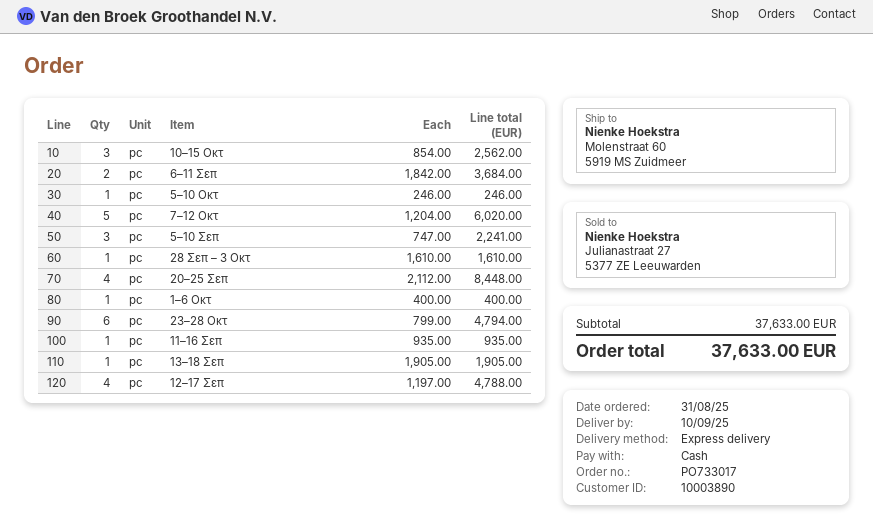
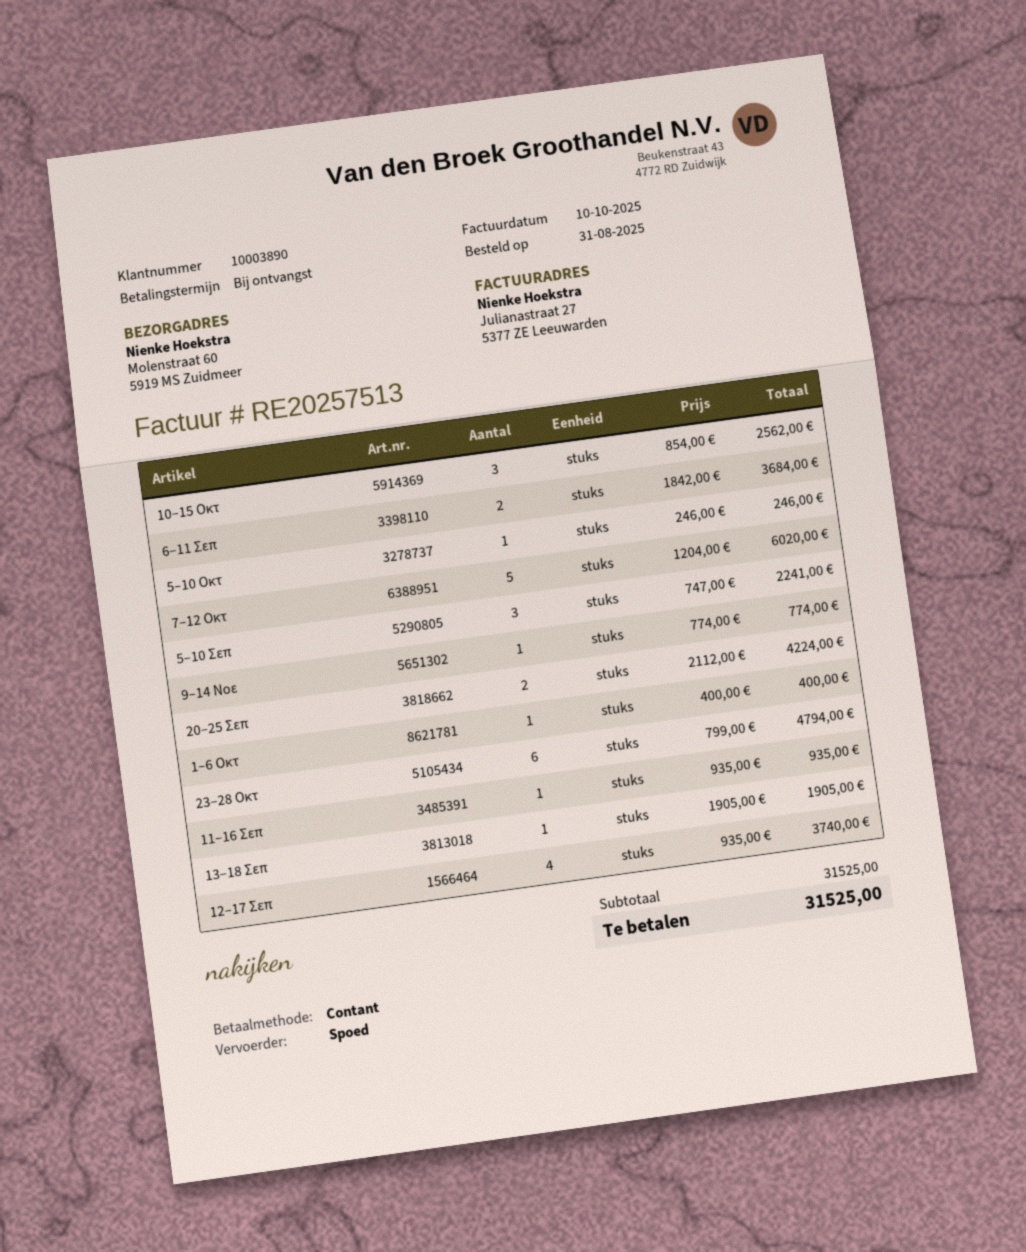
28 Σεπ – 3 Οκτ: 1 x 1610.00 = 1610.00 -> none
20–25 Σεπ: 4 x 2112.00 = 8448.00 -> 2 x 2112.00 = 4224.00
12–17 Σεπ: 4 x 1197.00 = 4788.00 -> 4 x 935.00 = 3740.00
9–14 Νοε: none -> 1 x 774.00 = 774.00
subtotal: 37633.00 -> 31525.00
total: 37633.00 -> 31525.00

